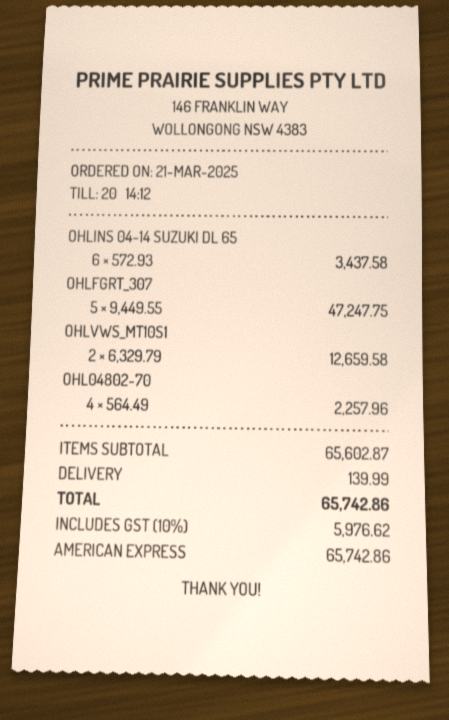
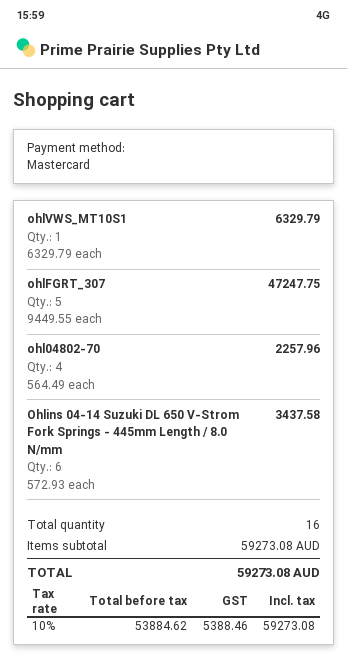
payment method: American Express -> Mastercard
OHLVWS_MT10S1: 2 x 6329.79 = 12659.58 -> 1 x 6329.79 = 6329.79
subtotal: 65602.87 -> 59273.08
shipping: 139.99 -> none
tax: 10% = 5976.62 -> 10% = 5388.46
total: 65742.86 -> 59273.08

